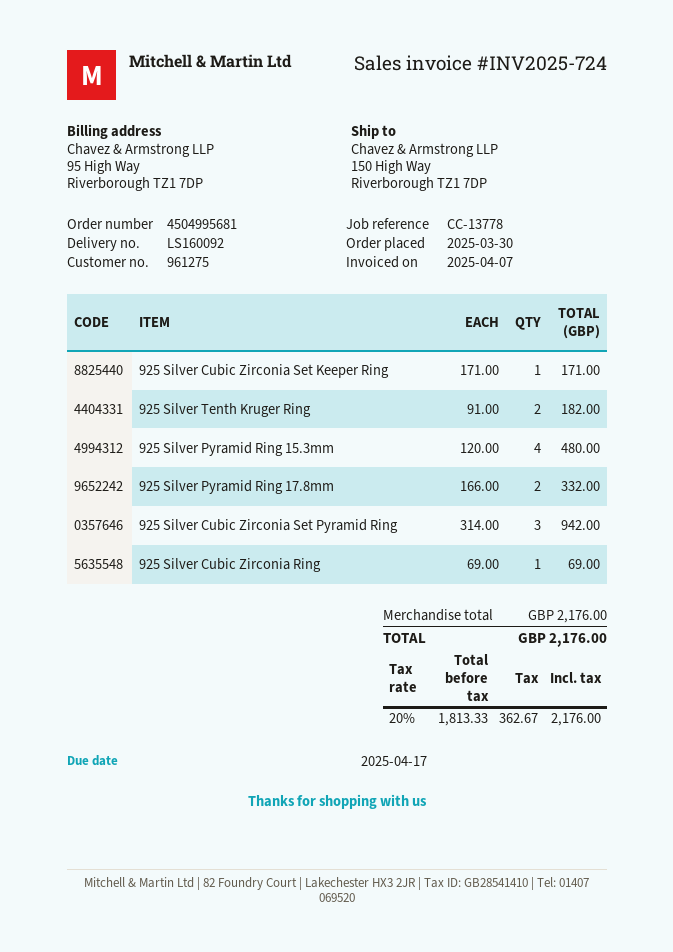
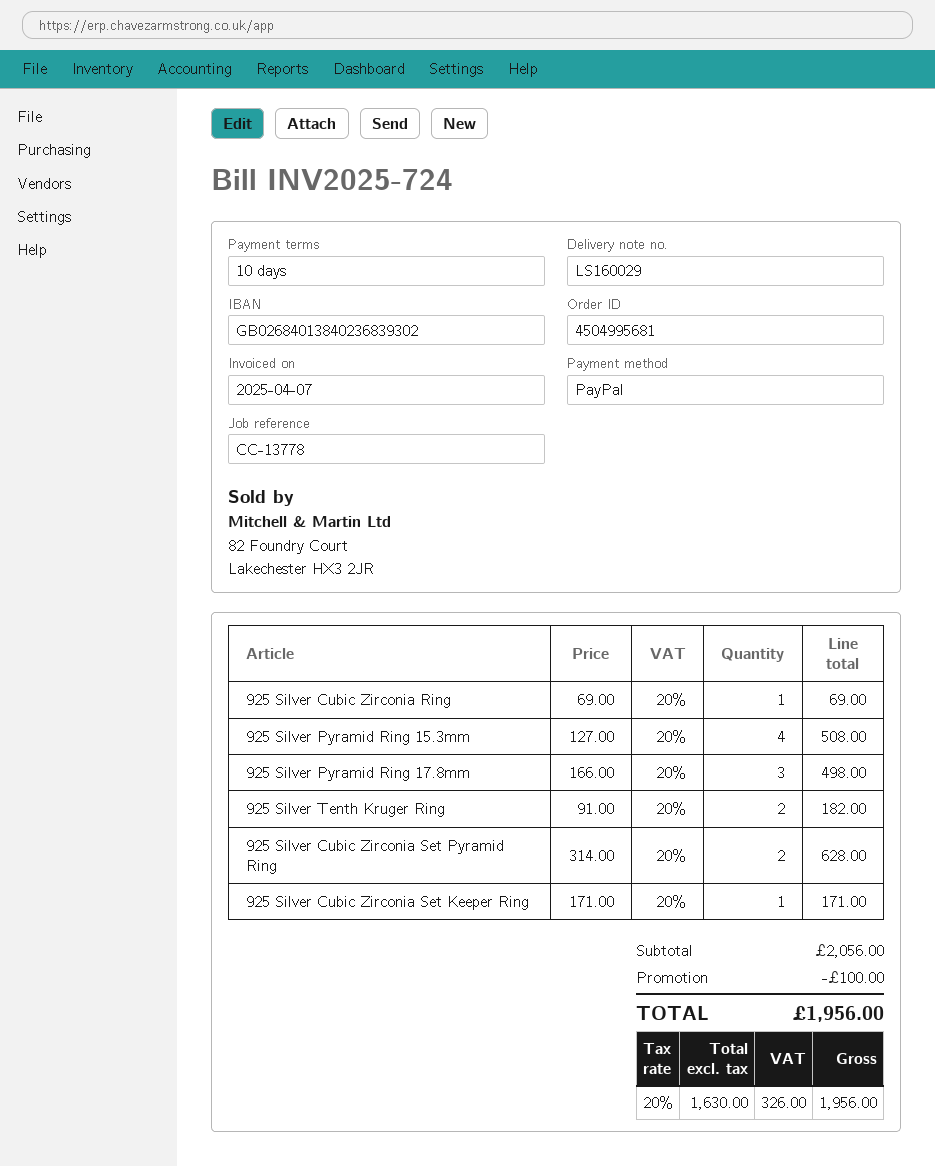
delivery note number: LS160092 -> LS160029
925 Silver Pyramid Ring 15.3mm: 4 x 120.00 = 480.00 -> 4 x 127.00 = 508.00
925 Silver Pyramid Ring 17.8mm: 2 x 166.00 = 332.00 -> 3 x 166.00 = 498.00
925 Silver Cubic Zirconia Set Pyramid Ring: 3 x 314.00 = 942.00 -> 2 x 314.00 = 628.00
subtotal: 2176.00 -> 2056.00
discount: none -> 100.00
net: 1813.33 -> 1630.00
tax: 20% = 362.67 -> 20% = 326.00
total: 2176.00 -> 1956.00

